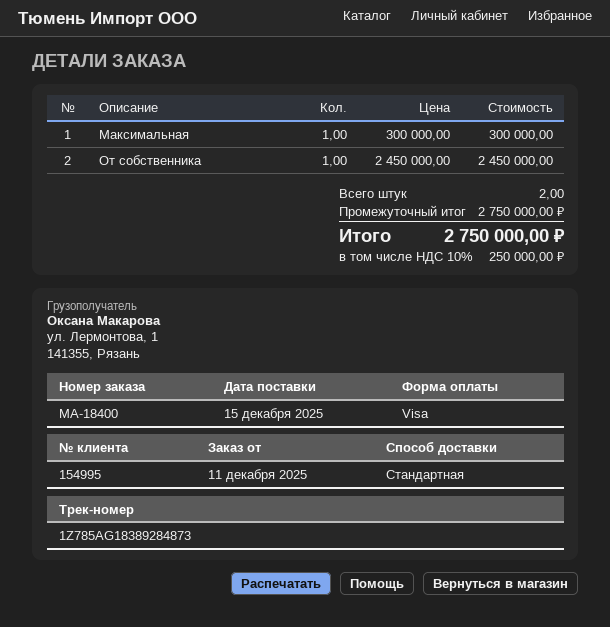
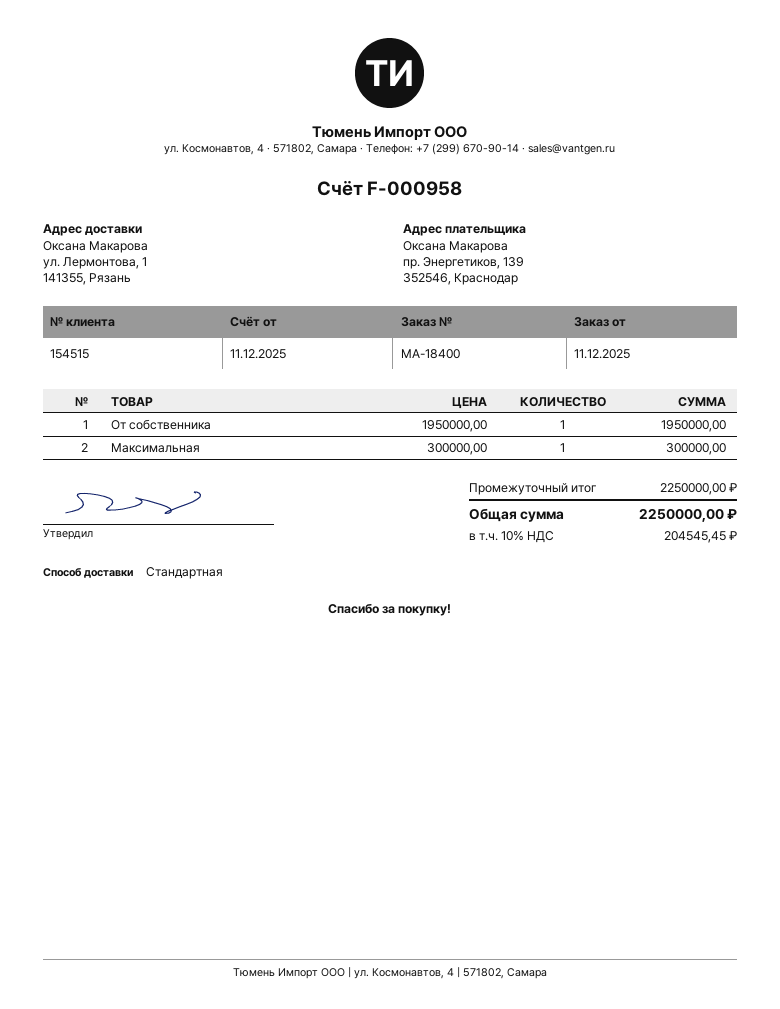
customer number: 154995 -> 154515
От собственника: 1 x 2450000.00 = 2450000.00 -> 1 x 1950000.00 = 1950000.00
subtotal: 2750000.00 -> 2250000.00
tax: 10% = 250000.00 -> 10% = 204545.45
total: 2750000.00 -> 2250000.00

